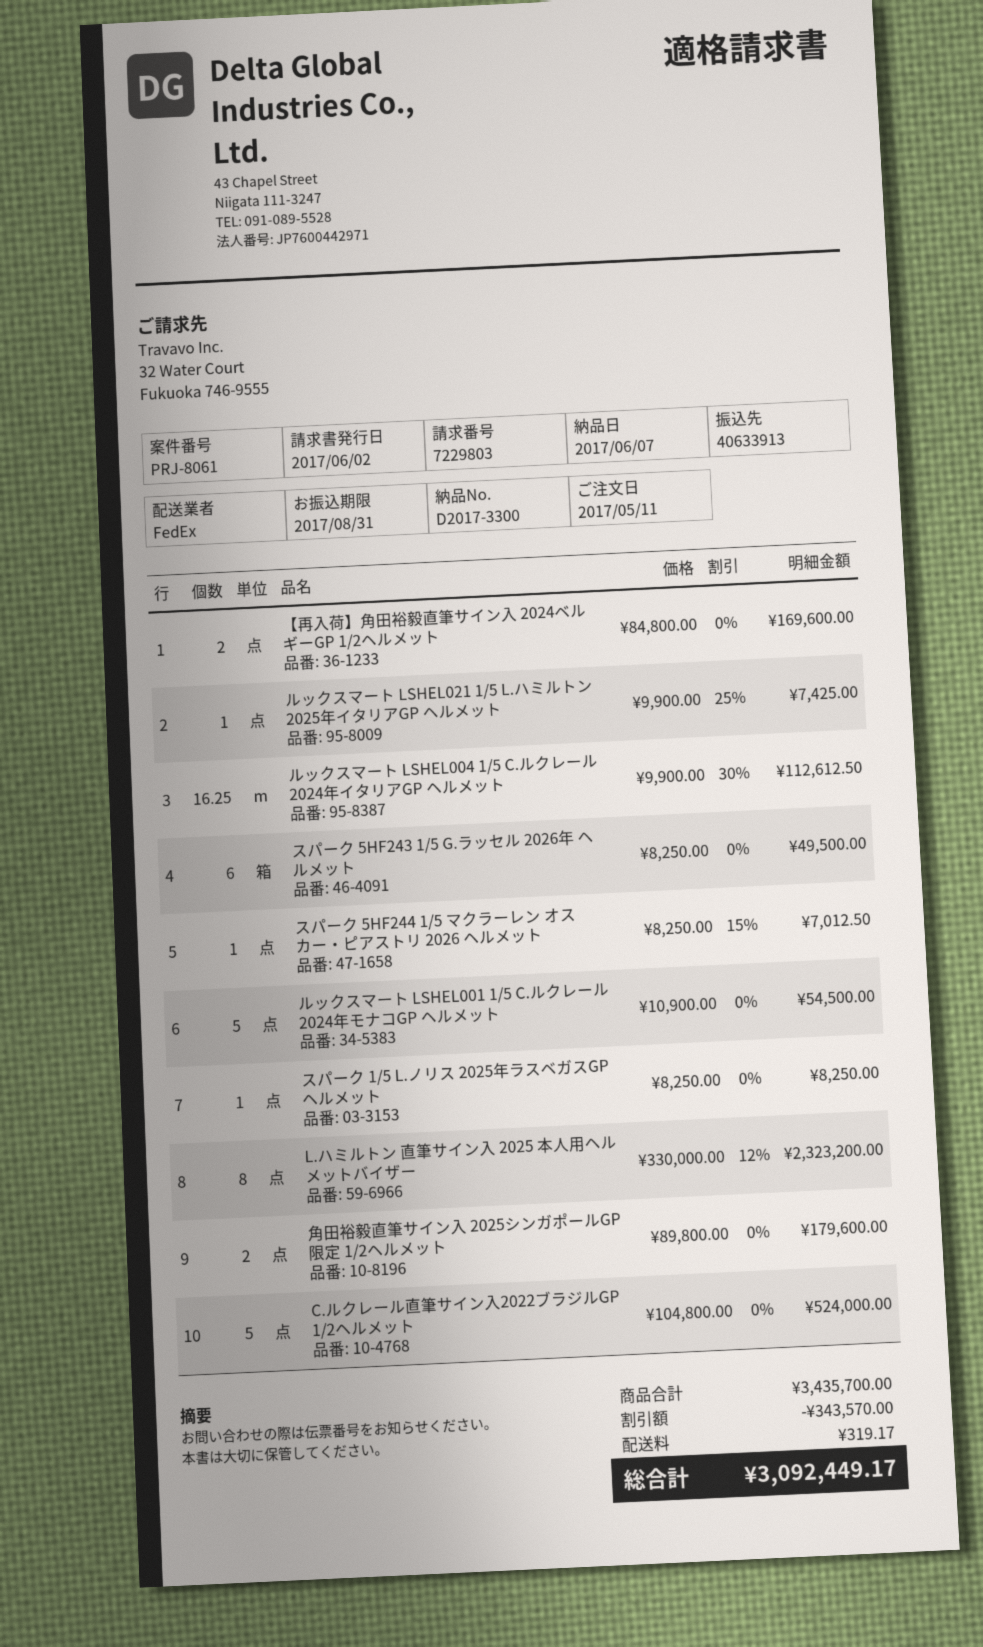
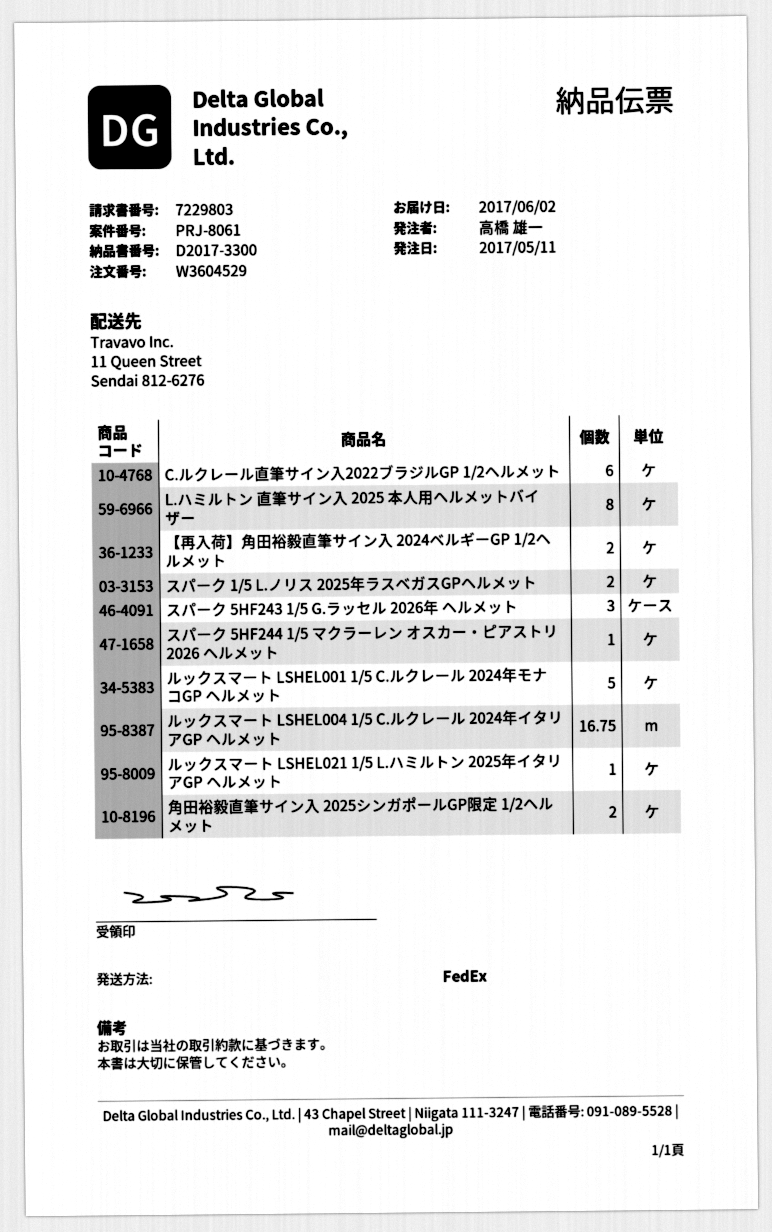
delivery date: 2017-06-07 -> 2017-06-02
ルックスマート LSHEL004 1/5 C.ルクレール 2024年イタリアGP ヘルメット: 16.25 -> 16.75
スパーク 5HF243 1/5 G.ラッセル 2026年 ヘルメット: 6 -> 3
スパーク 1/5 L.ノリス 2025年ラスベガスGPヘルメット: 1 -> 2
C.ルクレール直筆サイン入2022ブラジルGP 1/2ヘルメット: 5 -> 6

